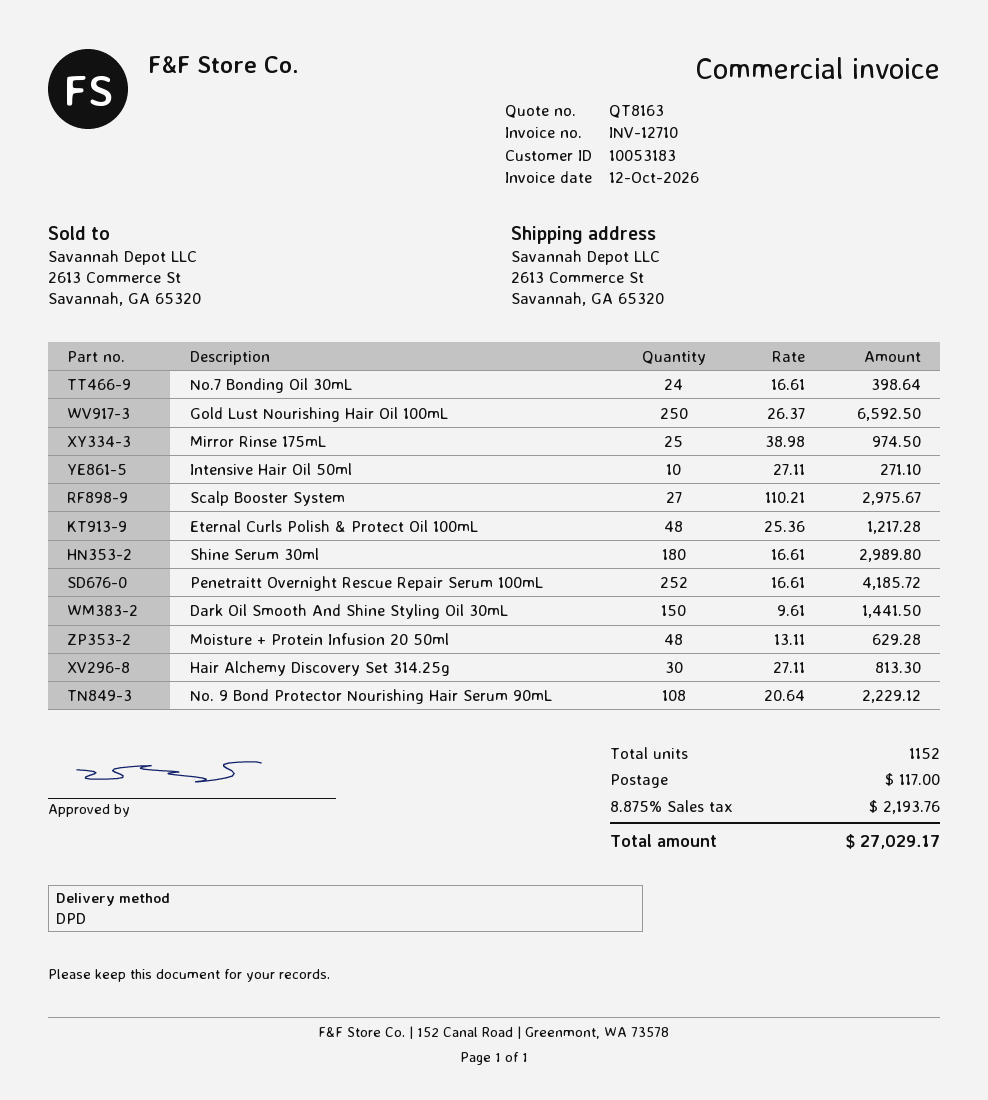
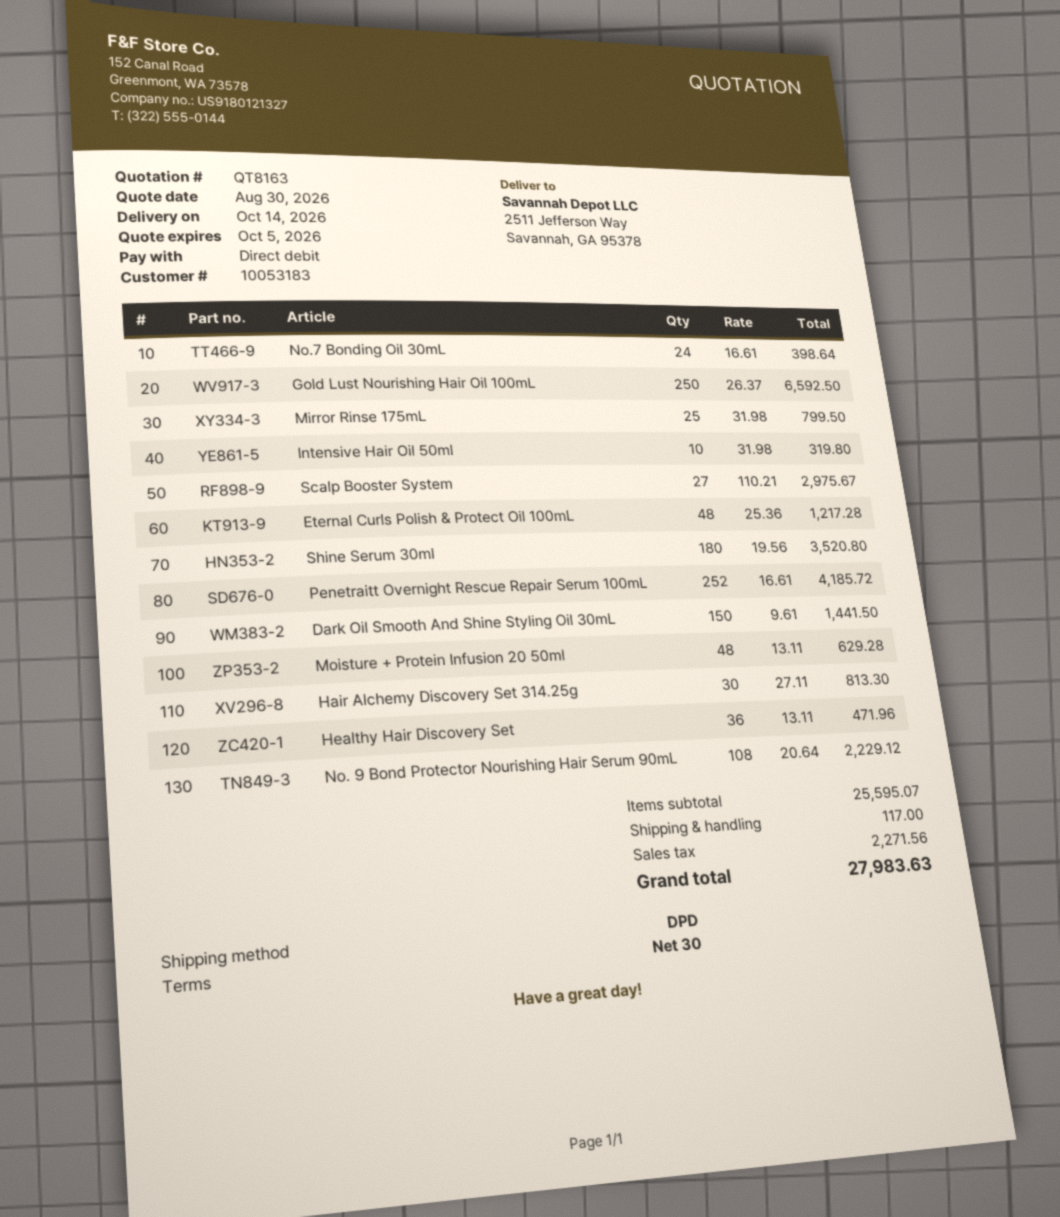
ship to: 2613 Commerce St, Savannah, GA 65320 -> 2511 Jefferson Way, Savannah, GA 95378
Mirror Rinse 175mL: 25 x 38.98 = 974.50 -> 25 x 31.98 = 799.50
Intensive Hair Oil 50ml: 10 x 27.11 = 271.10 -> 10 x 31.98 = 319.80
Shine Serum 30ml: 180 x 16.61 = 2989.80 -> 180 x 19.56 = 3520.80
Healthy Hair Discovery Set: none -> 36 x 13.11 = 471.96
tax: 2193.76 -> 2271.56
total: 27029.17 -> 27983.63

